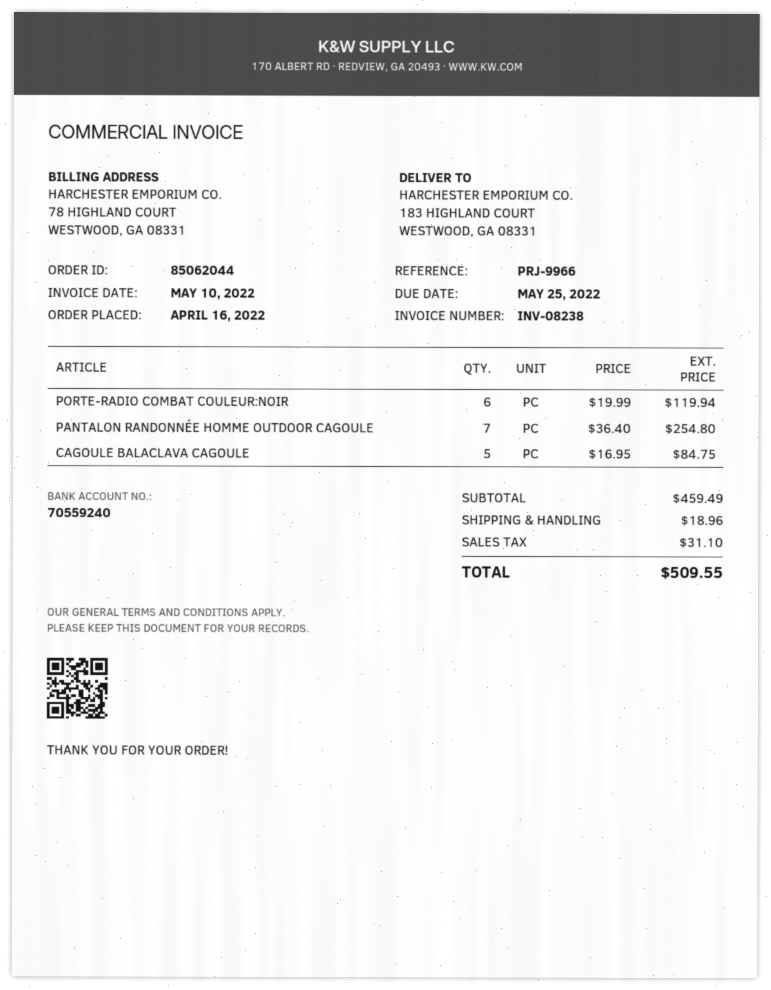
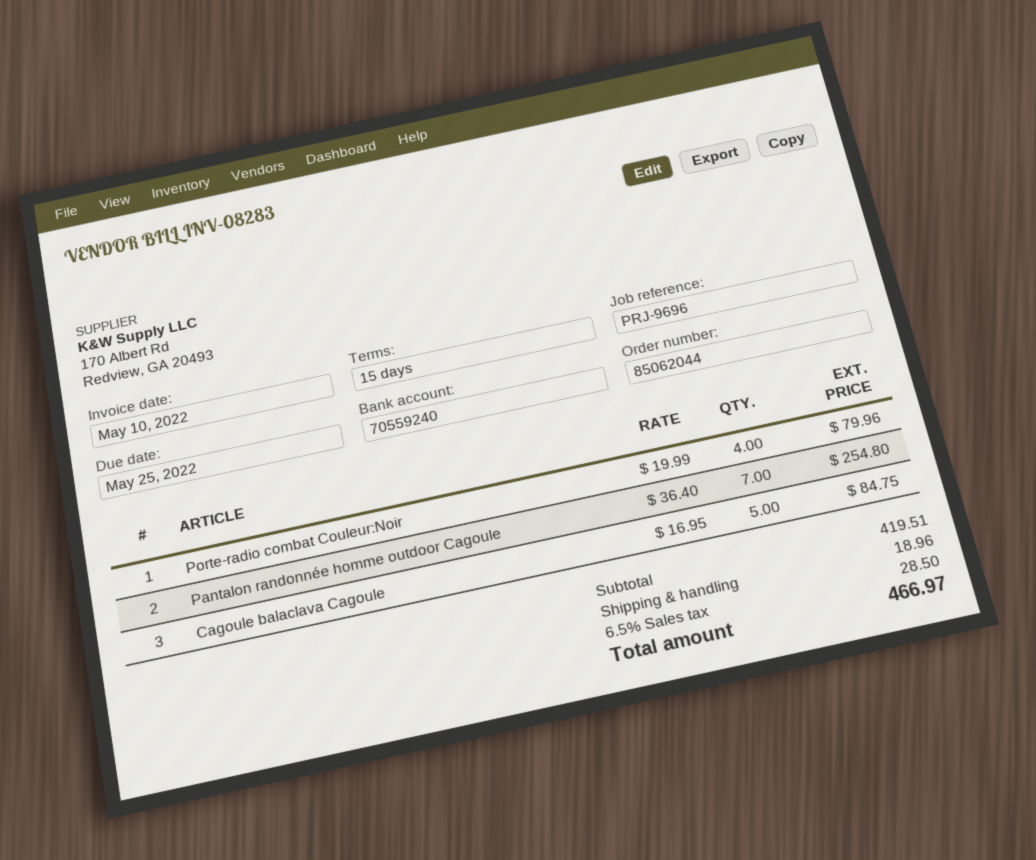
invoice number: INV-08238 -> INV-08283
reference: PRJ-9966 -> PRJ-9696
PORTE-RADIO COMBAT COULEUR:NOIR: 6 x 19.99 = 119.94 -> 4 x 19.99 = 79.96
subtotal: 459.49 -> 419.51
tax: 31.10 -> 28.50
total: 509.55 -> 466.97

